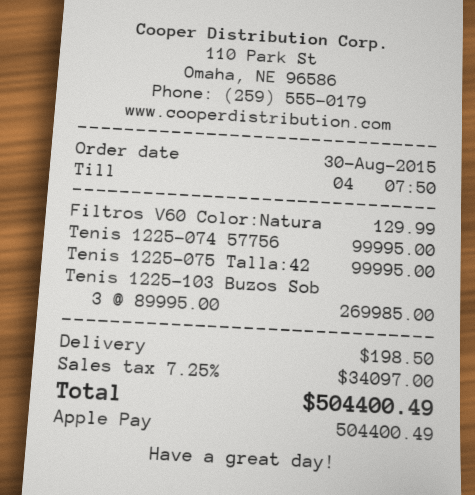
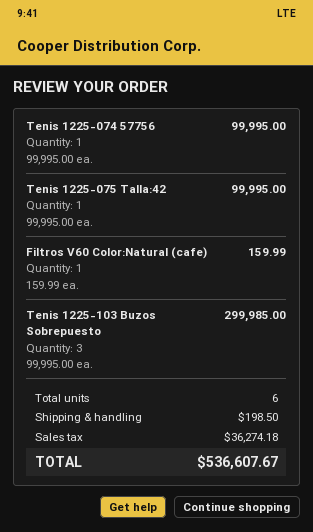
Filtros V60 Color:Natura: 1 x 129.99 = 129.99 -> 1 x 159.99 = 159.99
Tenis 1225-103 Buzos Sob: 3 x 89995.00 = 269985.00 -> 3 x 99995.00 = 299985.00
tax: 34097.00 -> 36274.18
total: 504400.49 -> 536607.67

